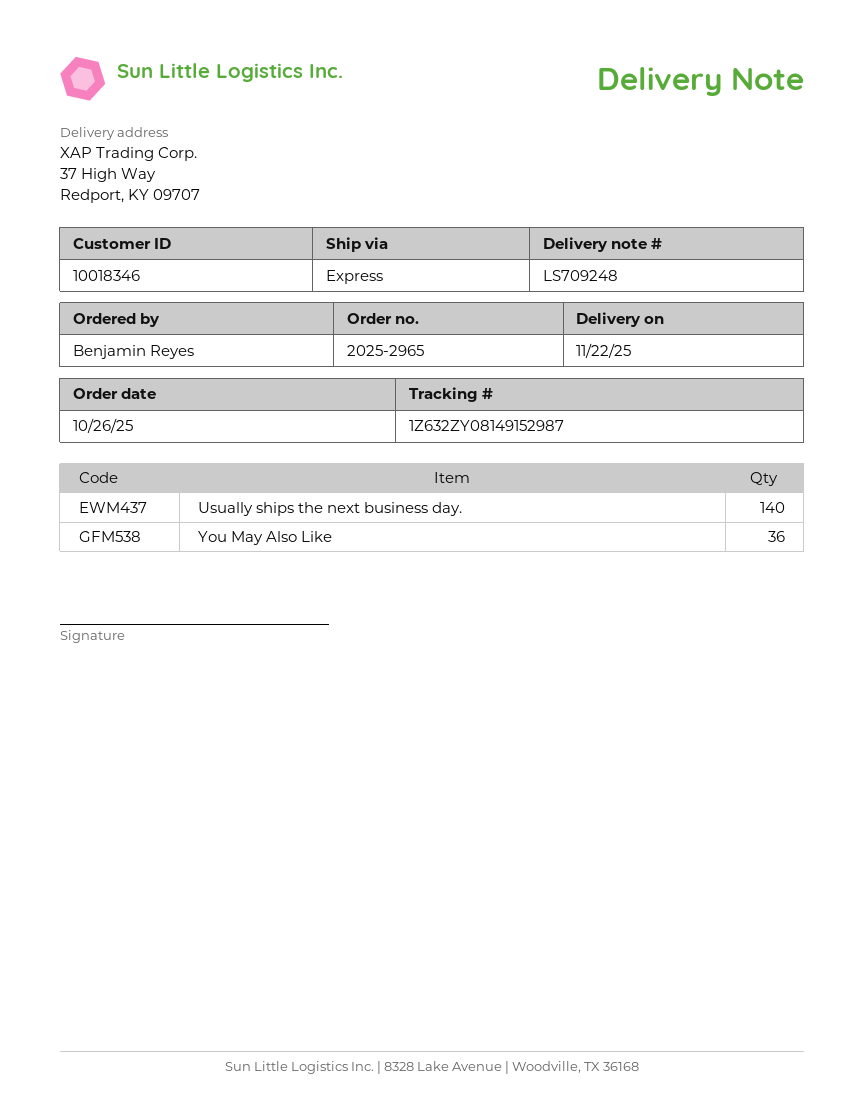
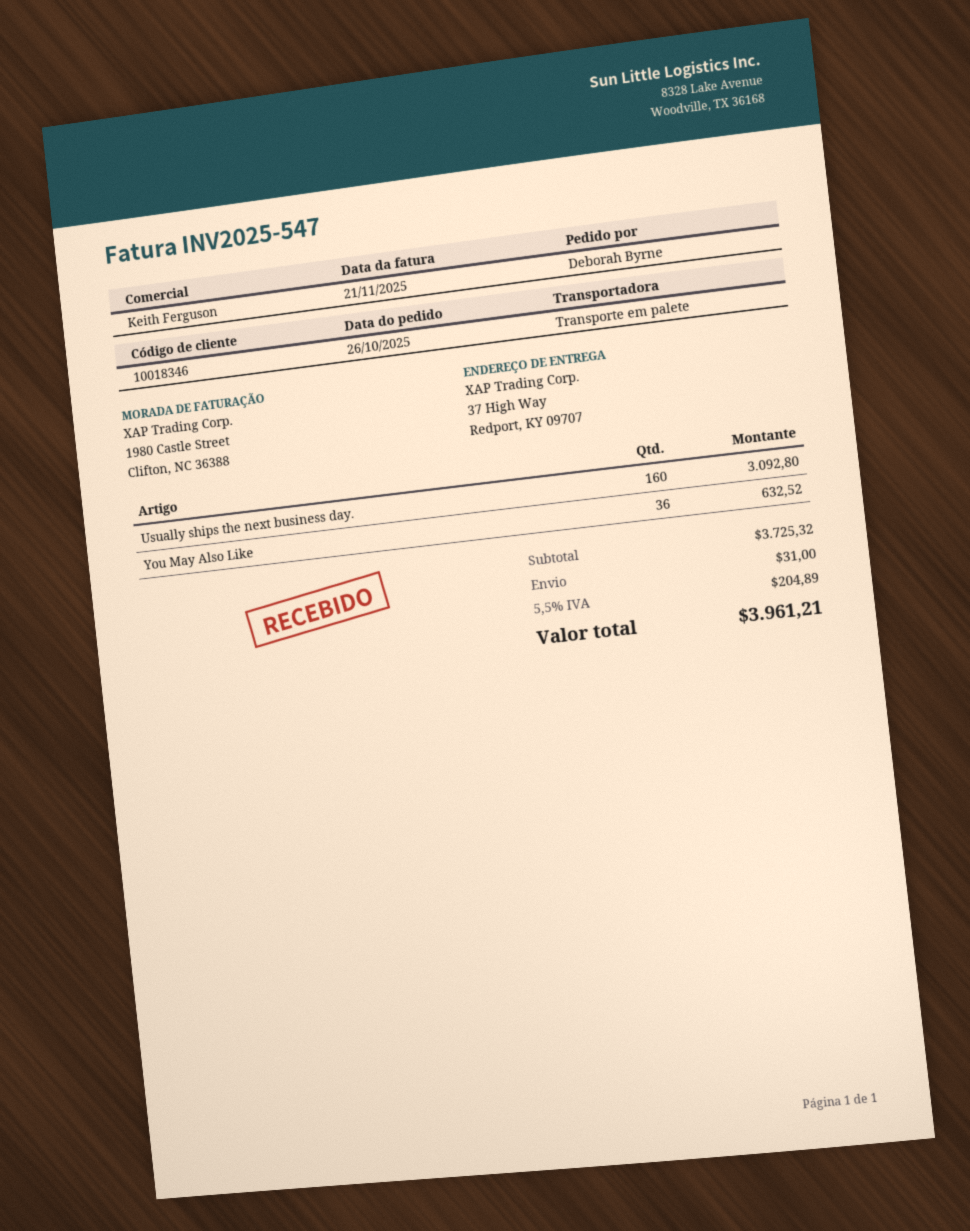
ordered by: Benjamin Reyes -> Deborah Byrne
shipping method: express -> pallet freight
Usually ships the next business day.: 140 -> 160

